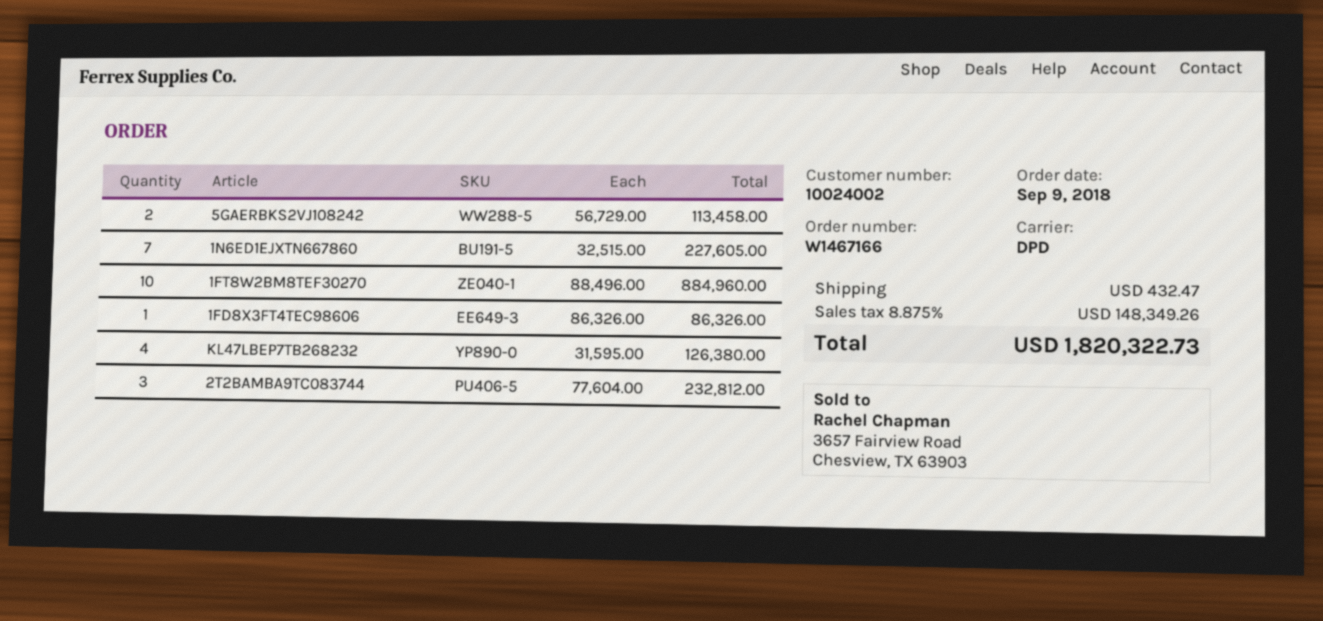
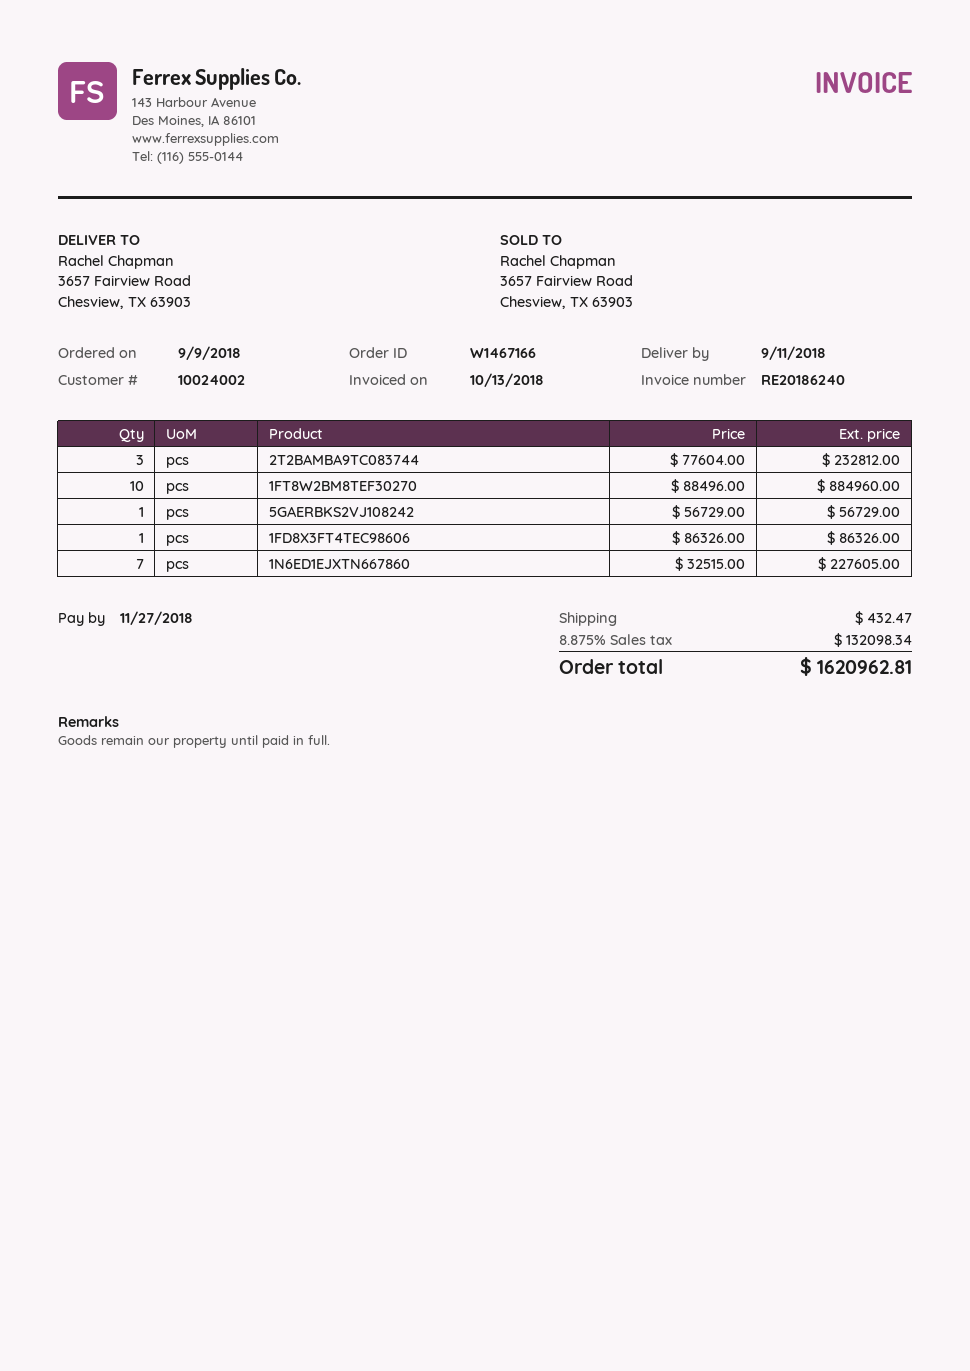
5GAERBKS2VJ108242: 2 x 56729.00 = 113458.00 -> 1 x 56729.00 = 56729.00
KL47LBEP7TB268232: 4 x 31595.00 = 126380.00 -> none
tax: 8.875% = 148349.26 -> 8.875% = 132098.34
total: 1820322.73 -> 1620962.81

